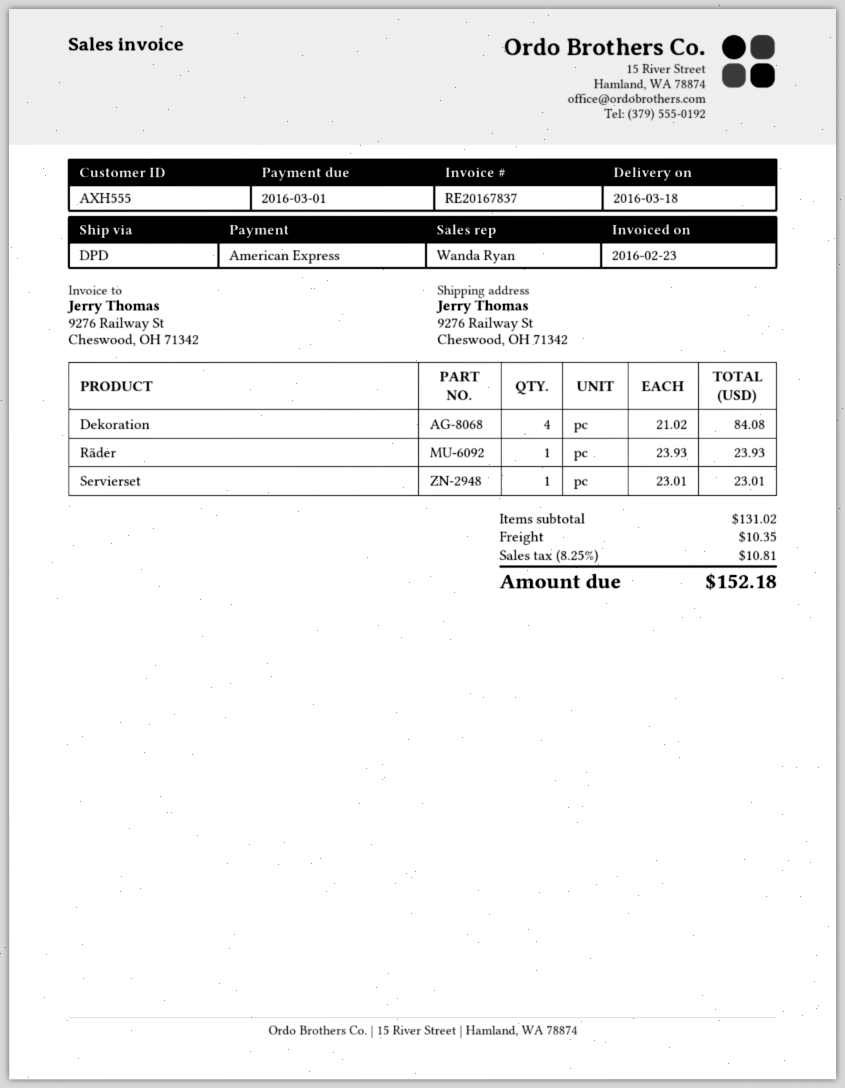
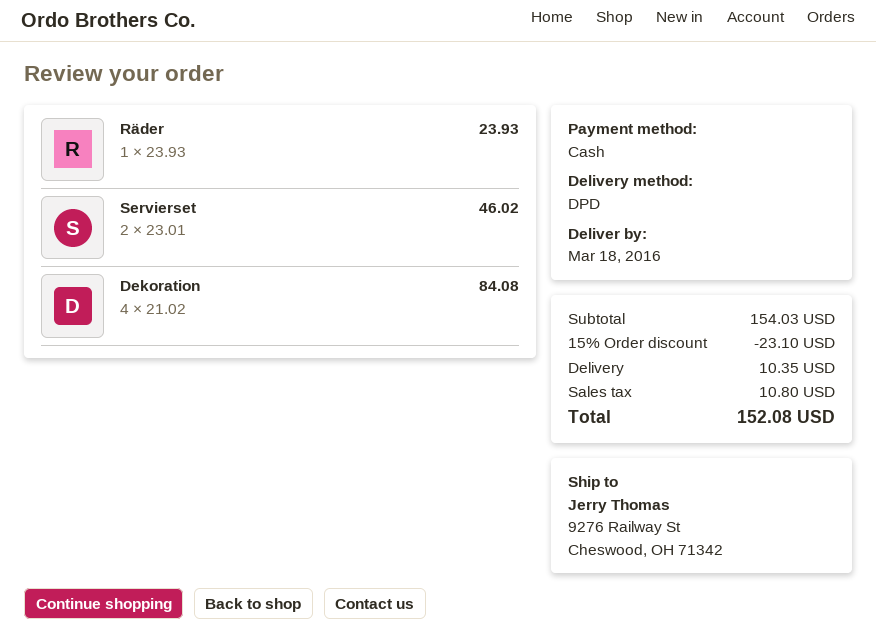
payment method: American Express -> cash
Servierset: 1 x 23.01 = 23.01 -> 2 x 23.01 = 46.02
subtotal: 131.02 -> 154.03
discount: none -> 15% = 23.10
tax: 10.81 -> 10.80
total: 152.18 -> 152.08

